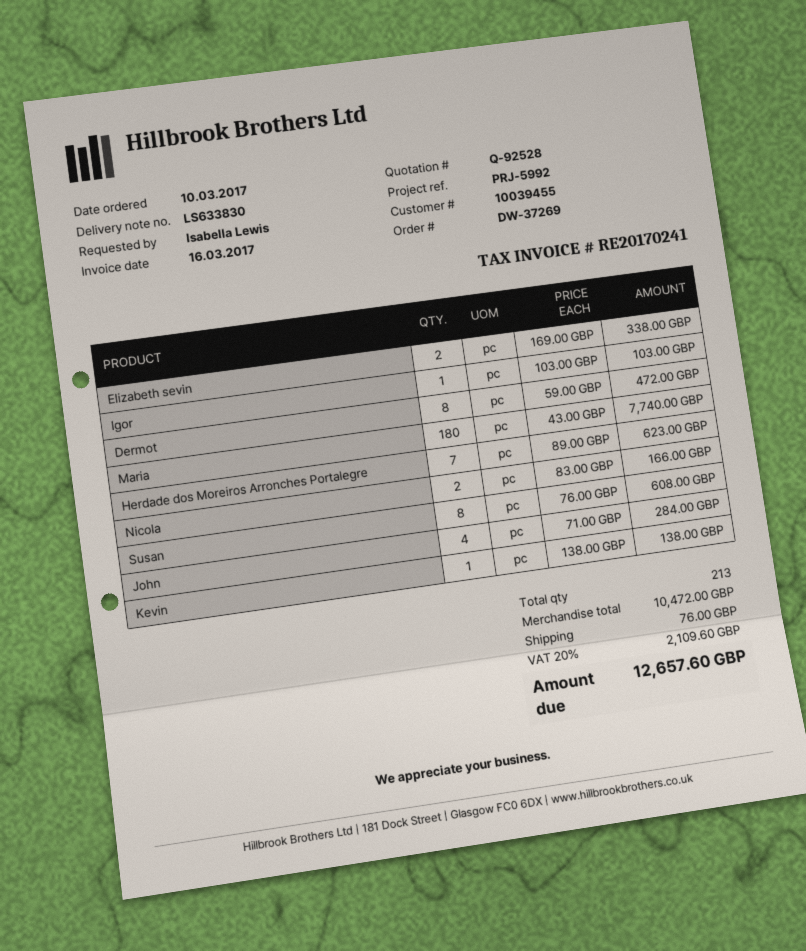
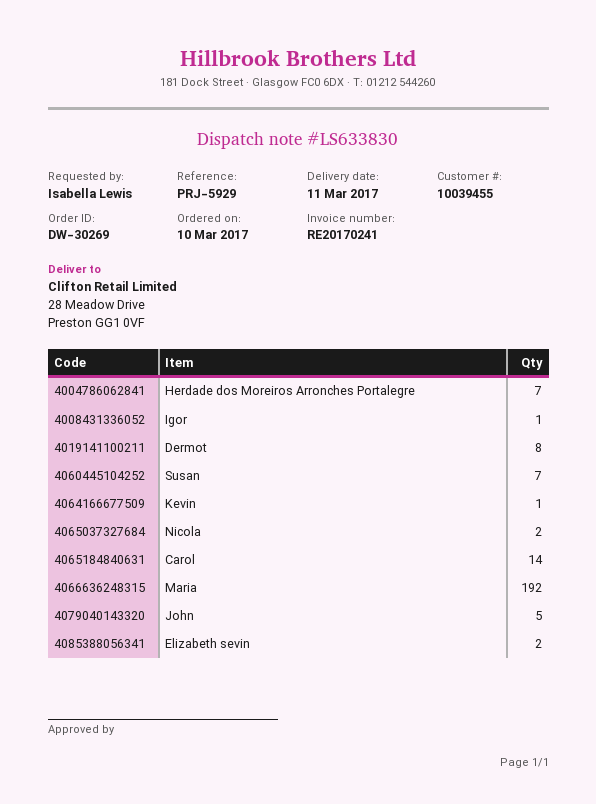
order number: DW-37269 -> DW-30269
reference: PRJ-5992 -> PRJ-5929
Maria: 180 -> 192
Susan: 8 -> 7
John: 4 -> 5
Carol: none -> 14

